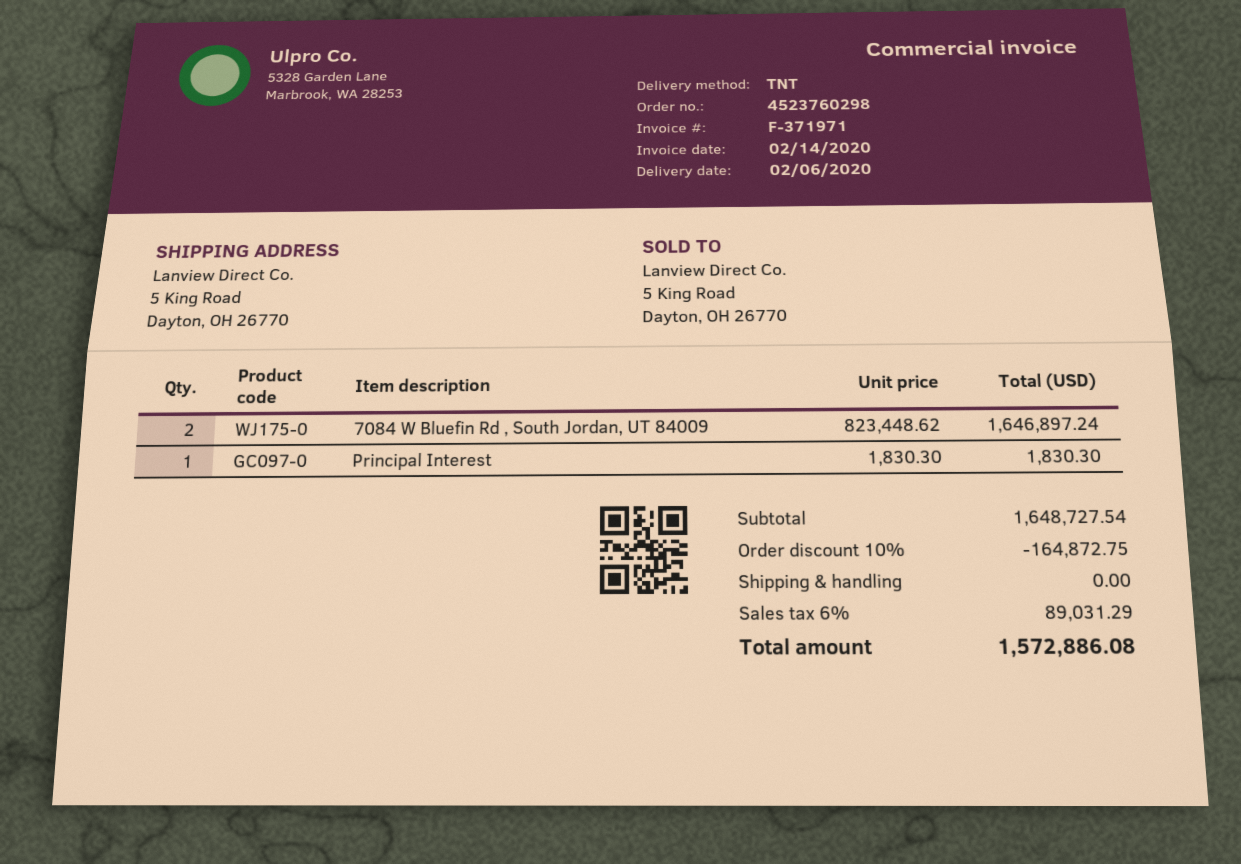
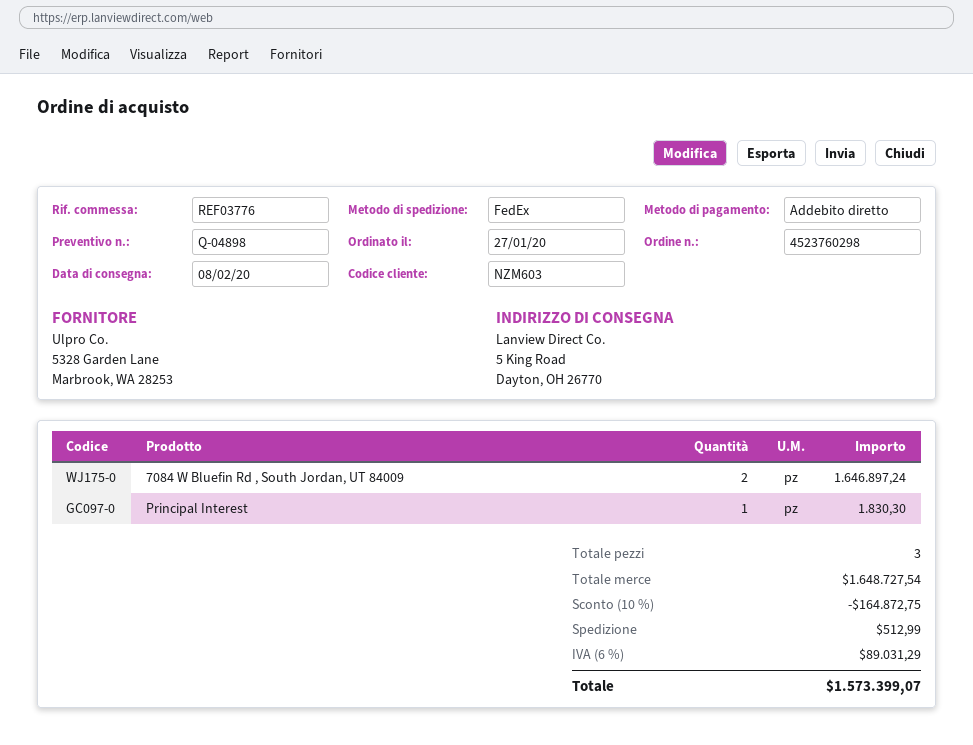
delivery date: 2020-02-06 -> 2020-02-08
shipping method: TNT -> FedEx
shipping: 0.00 -> 512.99
total: 1572886.08 -> 1573399.07

